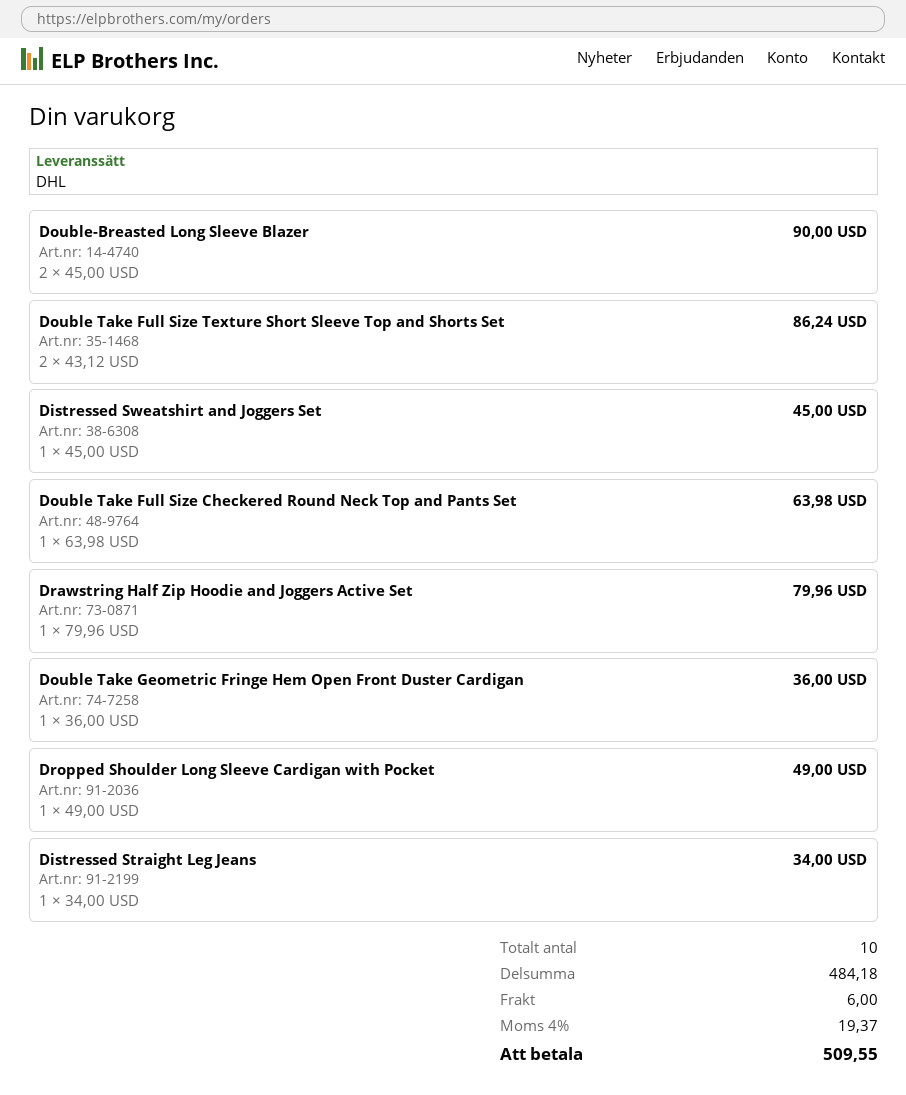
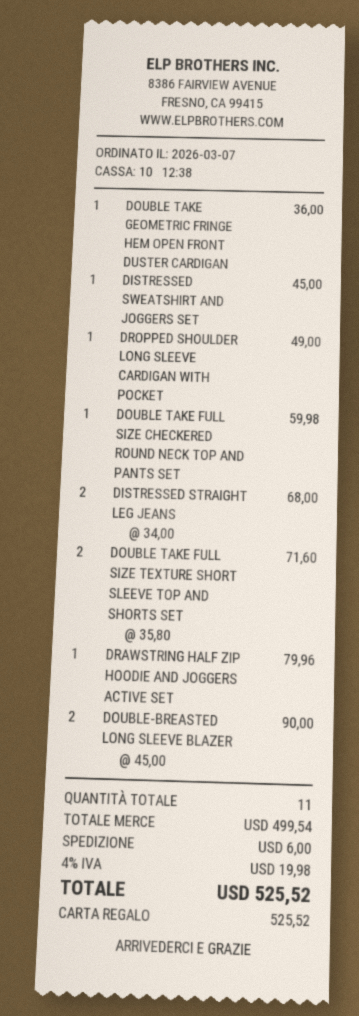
Double Take Full Size Texture Short Sleeve Top and Shorts Set: 2 x 43.12 = 86.24 -> 2 x 35.80 = 71.60
Double Take Full Size Checkered Round Neck Top and Pants Set: 1 x 63.98 = 63.98 -> 1 x 59.98 = 59.98
Distressed Straight Leg Jeans: 1 x 34.00 = 34.00 -> 2 x 34.00 = 68.00
total quantity: 10 -> 11
subtotal: 484.18 -> 499.54
tax: 4% = 19.37 -> 4% = 19.98
total: 509.55 -> 525.52

